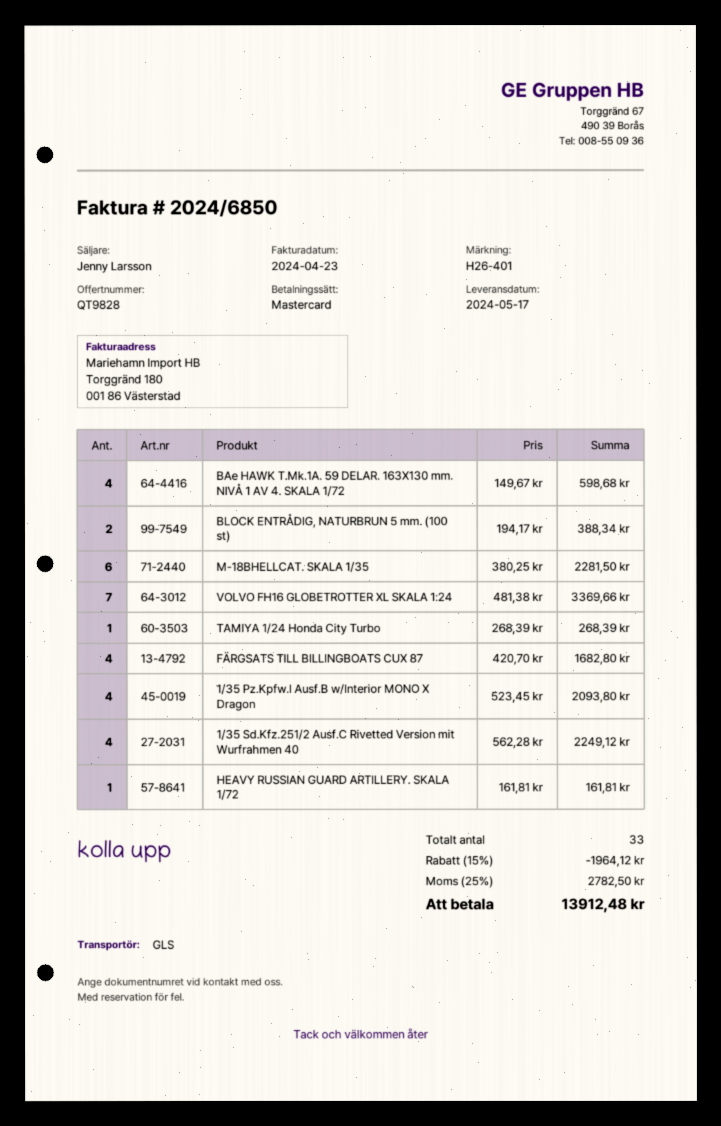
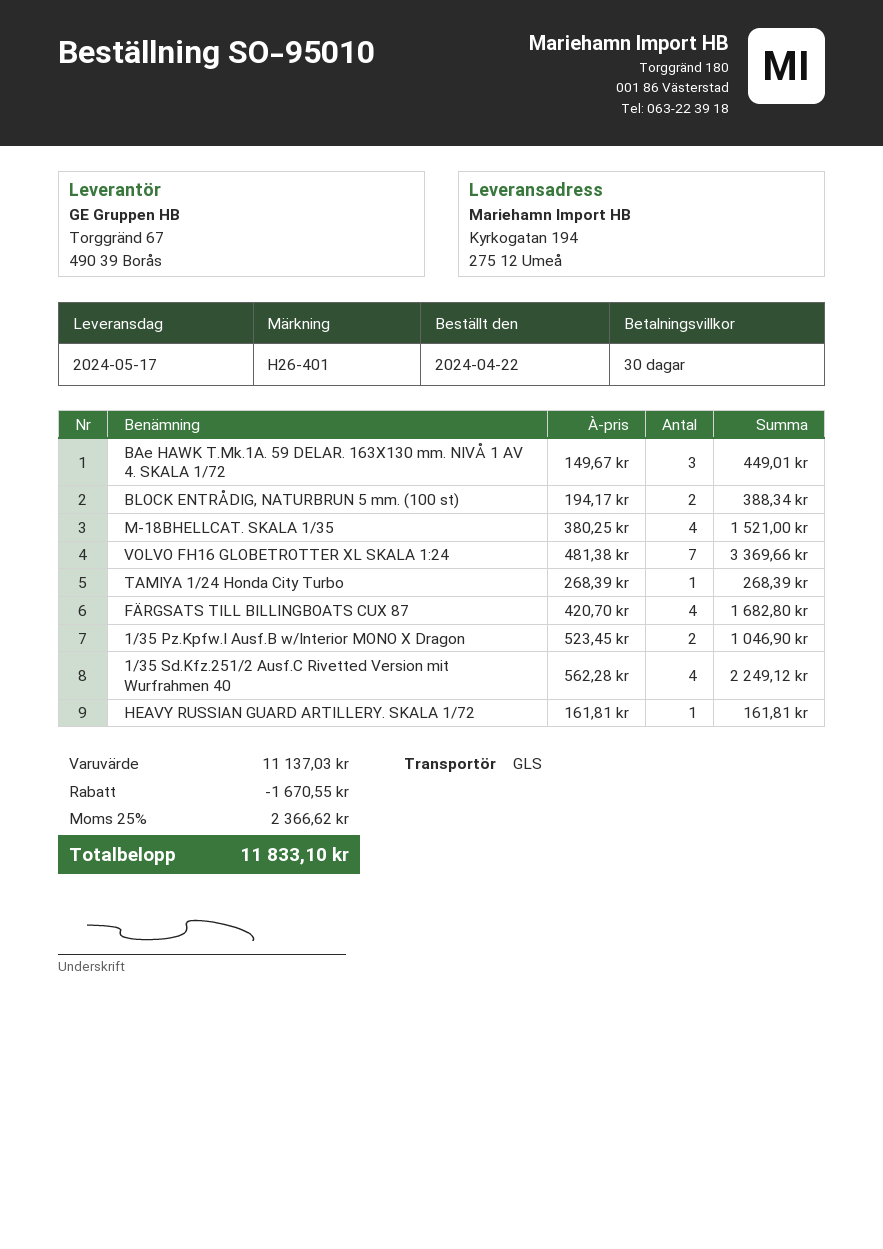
BAe HAWK T.Mk.1A. 59 DELAR. 163X130 mm. NIVÅ 1 AV 4. SKALA 1/72: 4 x 149.67 = 598.68 -> 3 x 149.67 = 449.01
M-18BHELLCAT. SKALA 1/35: 6 x 380.25 = 2281.50 -> 4 x 380.25 = 1521.00
1/35 Pz.Kpfw.I Ausf.B w/Interior MONO X Dragon: 4 x 523.45 = 2093.80 -> 2 x 523.45 = 1046.90
discount: 1964.12 -> 1670.55
tax: 25% = 2782.50 -> 25% = 2366.62
total: 13912.48 -> 11833.10

